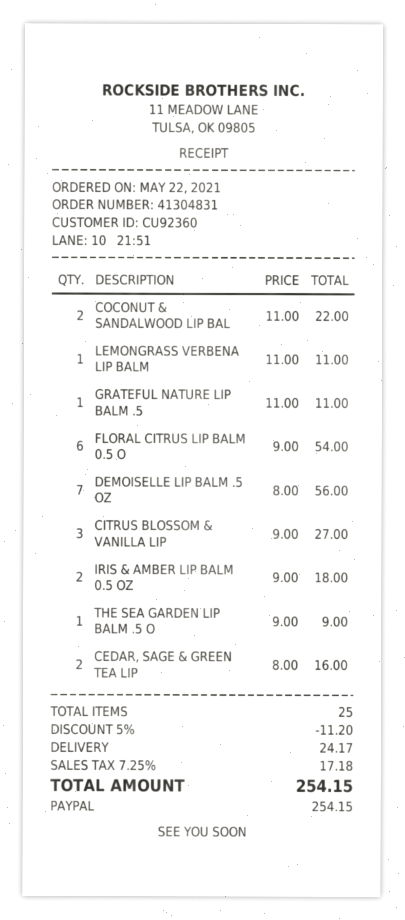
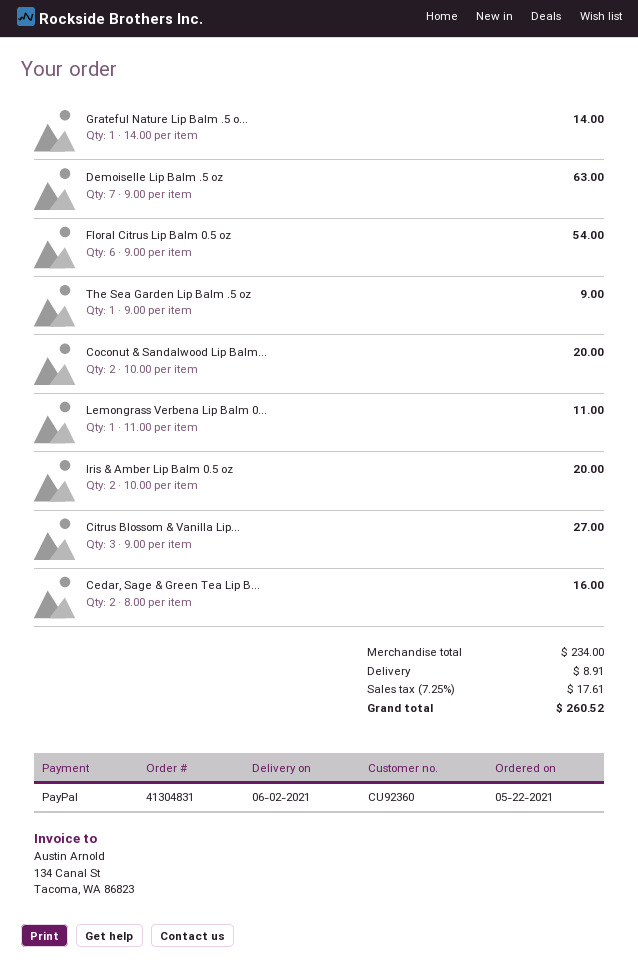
COCONUT & SANDALWOOD LIP BAL: 2 x 11.00 = 22.00 -> 2 x 10.00 = 20.00
GRATEFUL NATURE LIP BALM .5: 1 x 11.00 = 11.00 -> 1 x 14.00 = 14.00
DEMOISELLE LIP BALM .5 OZ: 7 x 8.00 = 56.00 -> 7 x 9.00 = 63.00
IRIS & AMBER LIP BALM 0.5 OZ: 2 x 9.00 = 18.00 -> 2 x 10.00 = 20.00
discount: 5% = 11.20 -> none
shipping: 24.17 -> 8.91
tax: 7.25% = 17.18 -> 7.25% = 17.61
total: 254.15 -> 260.52

